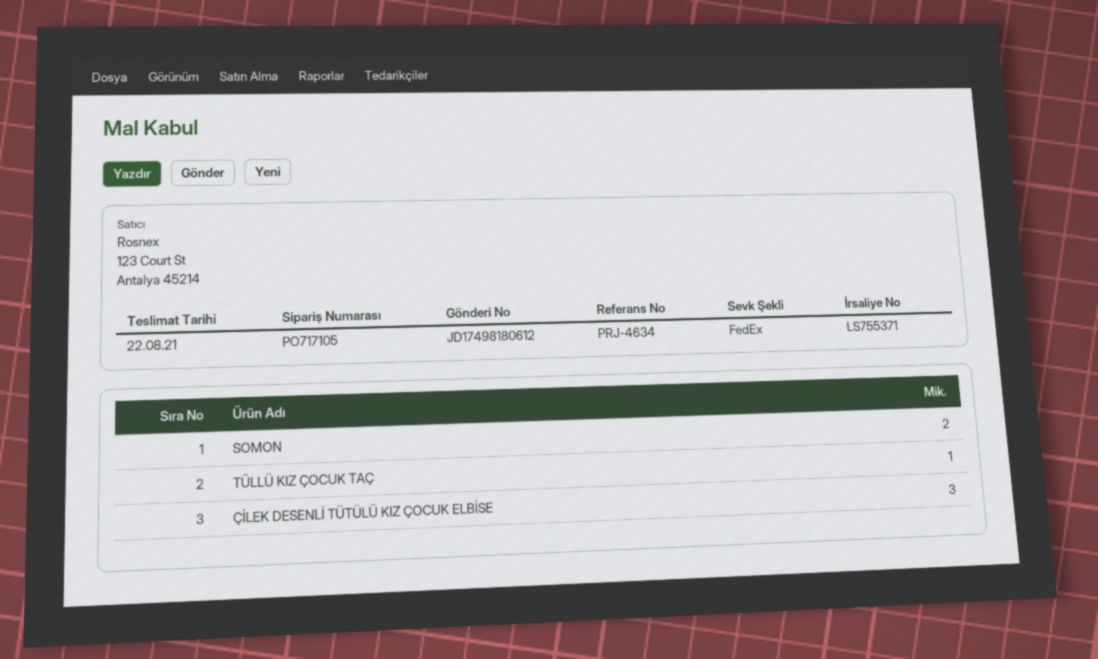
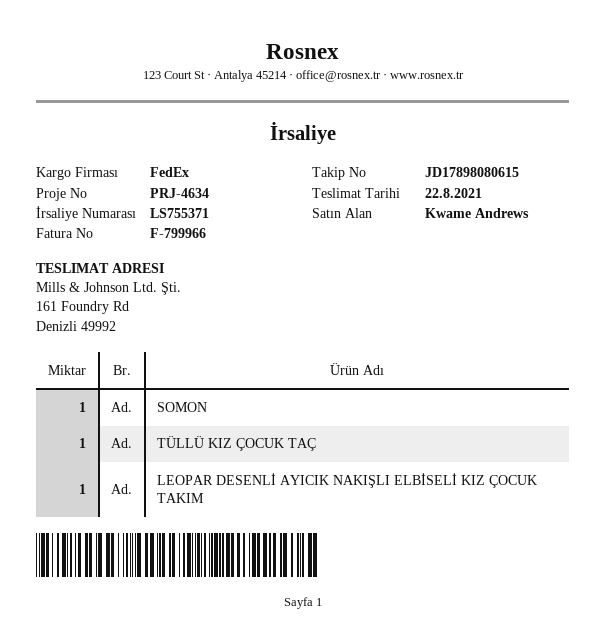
tracking number: JD17498180612 -> JD17898080615
SOMON: 2 -> 1
ÇİLEK DESENLİ TÜTÜLÜ KIZ ÇOCUK ELBİSE: 3 -> none
LEOPAR DESENLİ AYICIK NAKIŞLI ELBİSELİ KIZ ÇOCUK TAKIM: none -> 1

